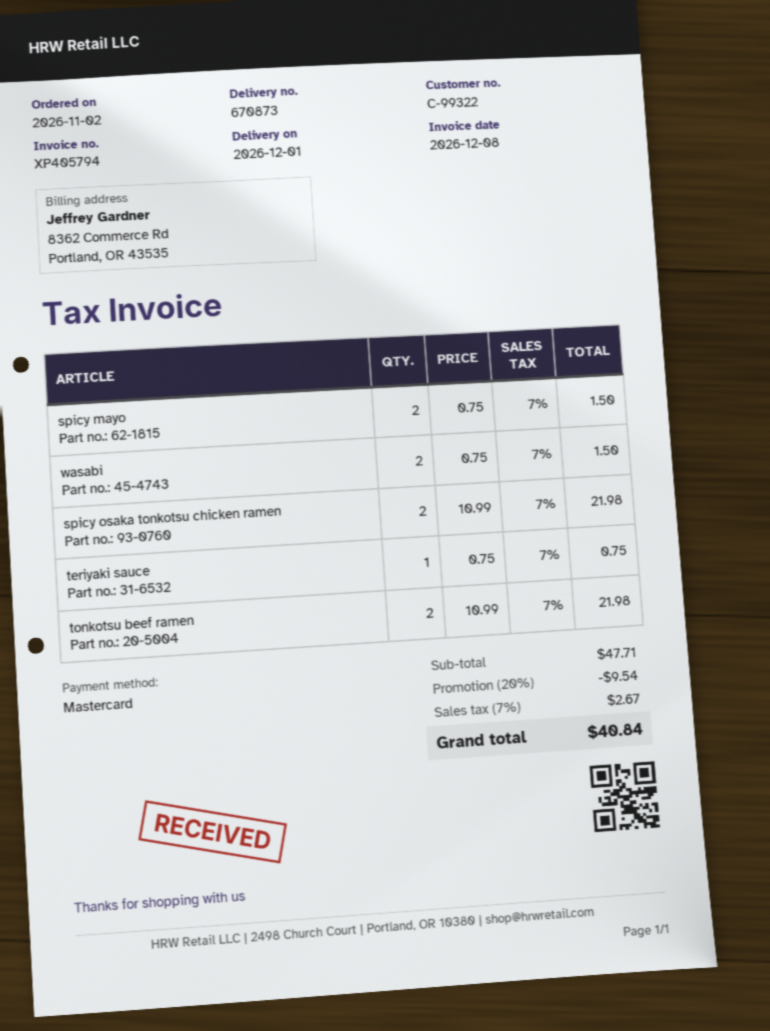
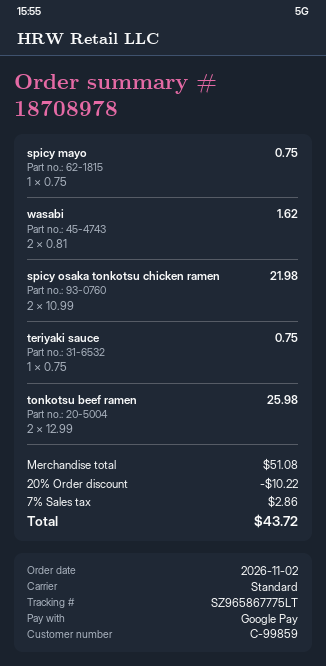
customer number: C-99322 -> C-99859
payment method: Mastercard -> Google Pay
spicy mayo: 2 x 0.75 = 1.50 -> 1 x 0.75 = 0.75
wasabi: 2 x 0.75 = 1.50 -> 2 x 0.81 = 1.62
tonkotsu beef ramen: 2 x 10.99 = 21.98 -> 2 x 12.99 = 25.98
subtotal: 47.71 -> 51.08
discount: 20% = 9.54 -> 20% = 10.22
tax: 7% = 2.67 -> 7% = 2.86
total: 40.84 -> 43.72

